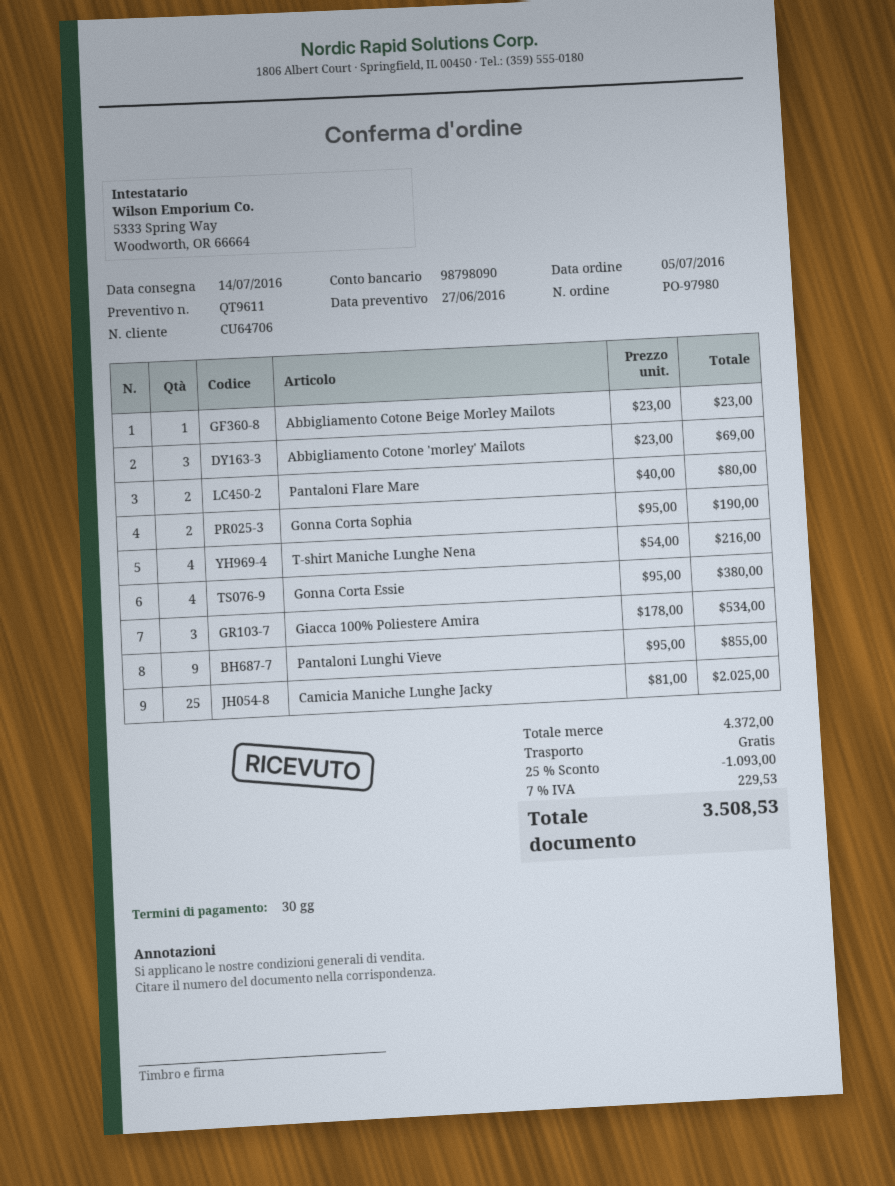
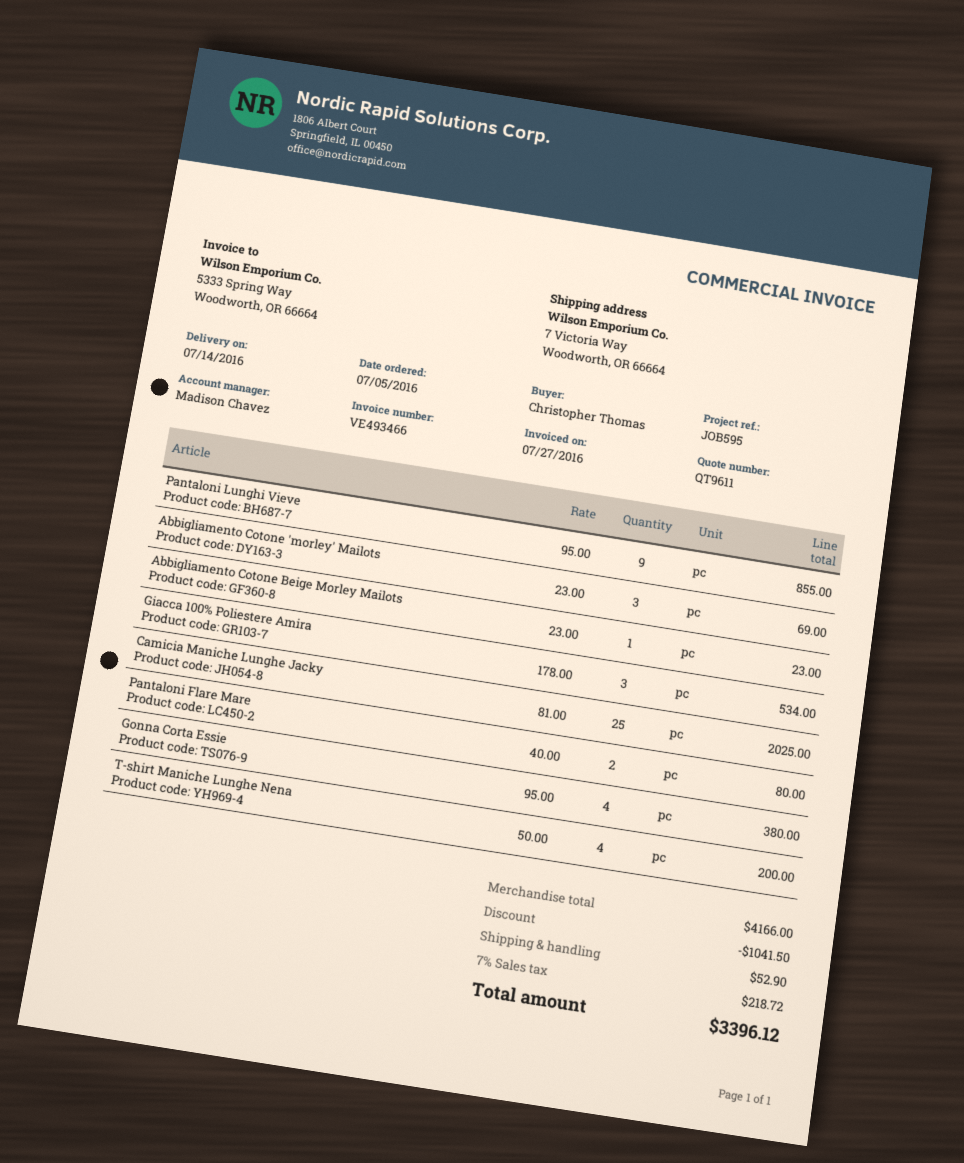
Gonna Corta Sophia: 2 x 95.00 = 190.00 -> none
T-shirt Maniche Lunghe Nena: 4 x 54.00 = 216.00 -> 4 x 50.00 = 200.00
subtotal: 4372.00 -> 4166.00
discount: 1093.00 -> 1041.50
shipping: 0.00 -> 52.90
tax: 7% = 229.53 -> 7% = 218.72
total: 3508.53 -> 3396.12

